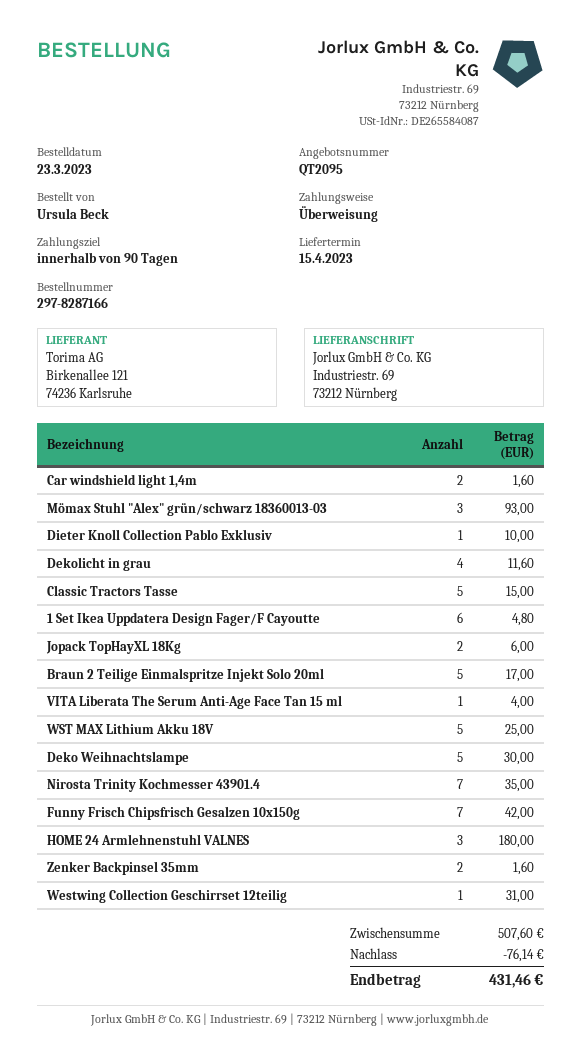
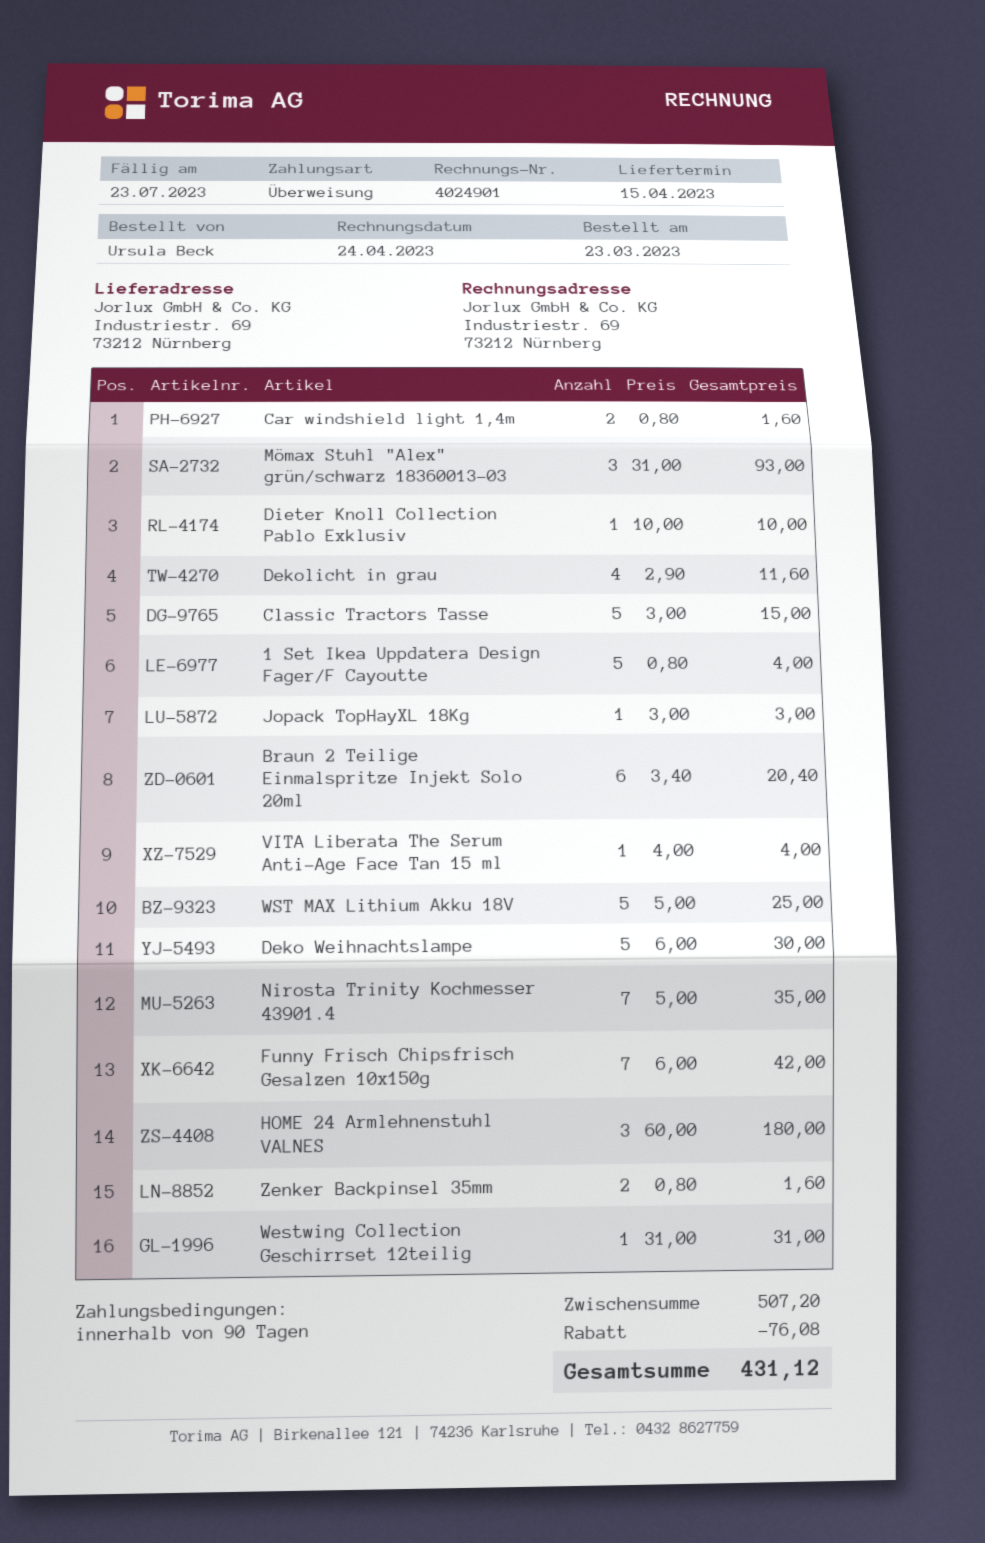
1 Set Ikea Uppdatera Design Fager/F Cayoutte: 6 for 4.80 -> 5 for 4.00
Jopack TopHayXL 18Kg: 2 for 6.00 -> 1 for 3.00
Braun 2 Teilige Einmalspritze Injekt Solo 20ml: 5 for 17.00 -> 6 for 20.40
subtotal: 507.60 -> 507.20
discount: 76.14 -> 76.08
total: 431.46 -> 431.12

